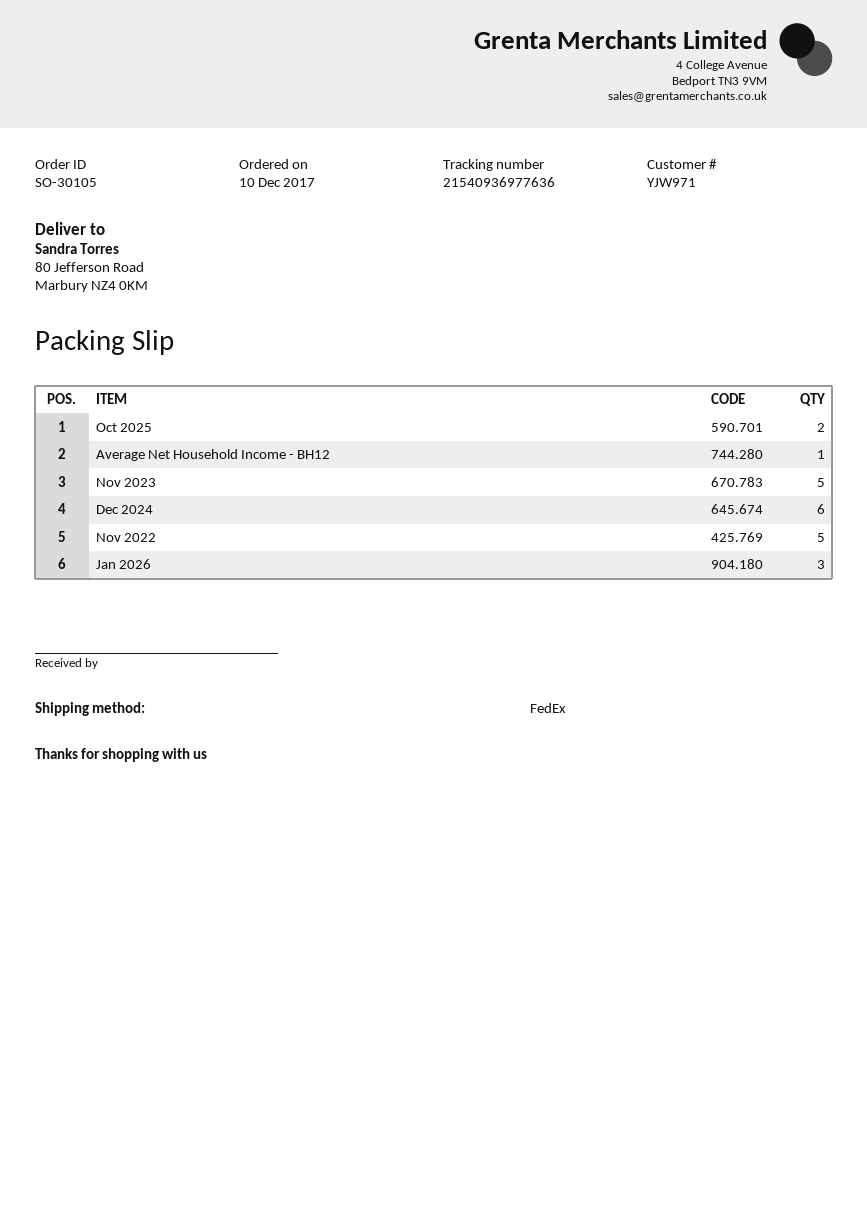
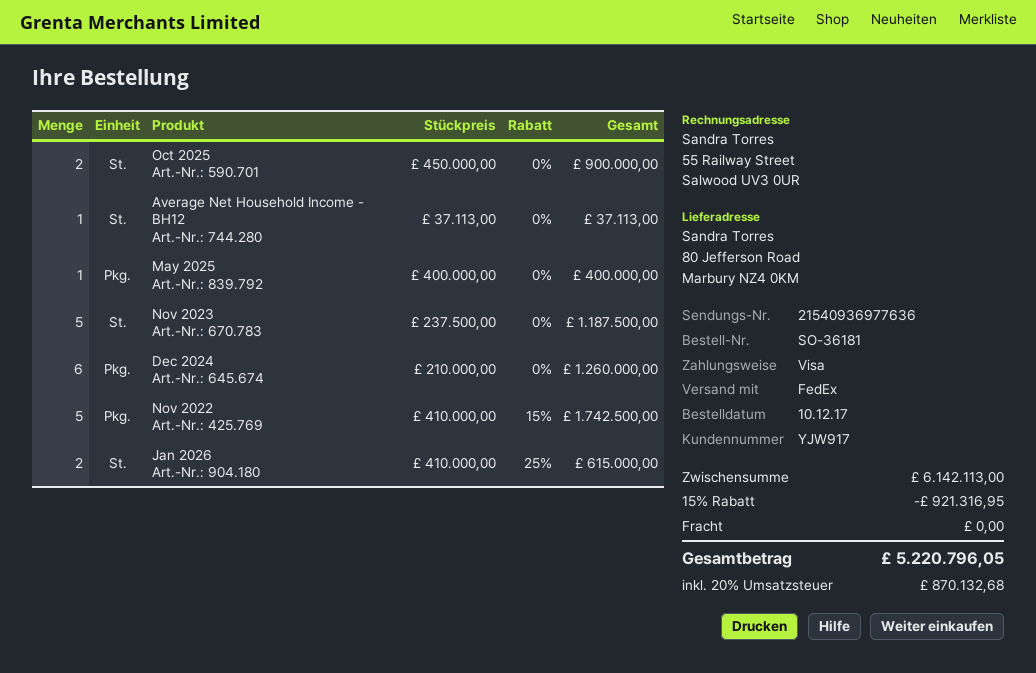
order number: SO-30105 -> SO-36181
customer number: YJW971 -> YJW917
Jan 2026: 3 -> 2
May 2025: none -> 1

